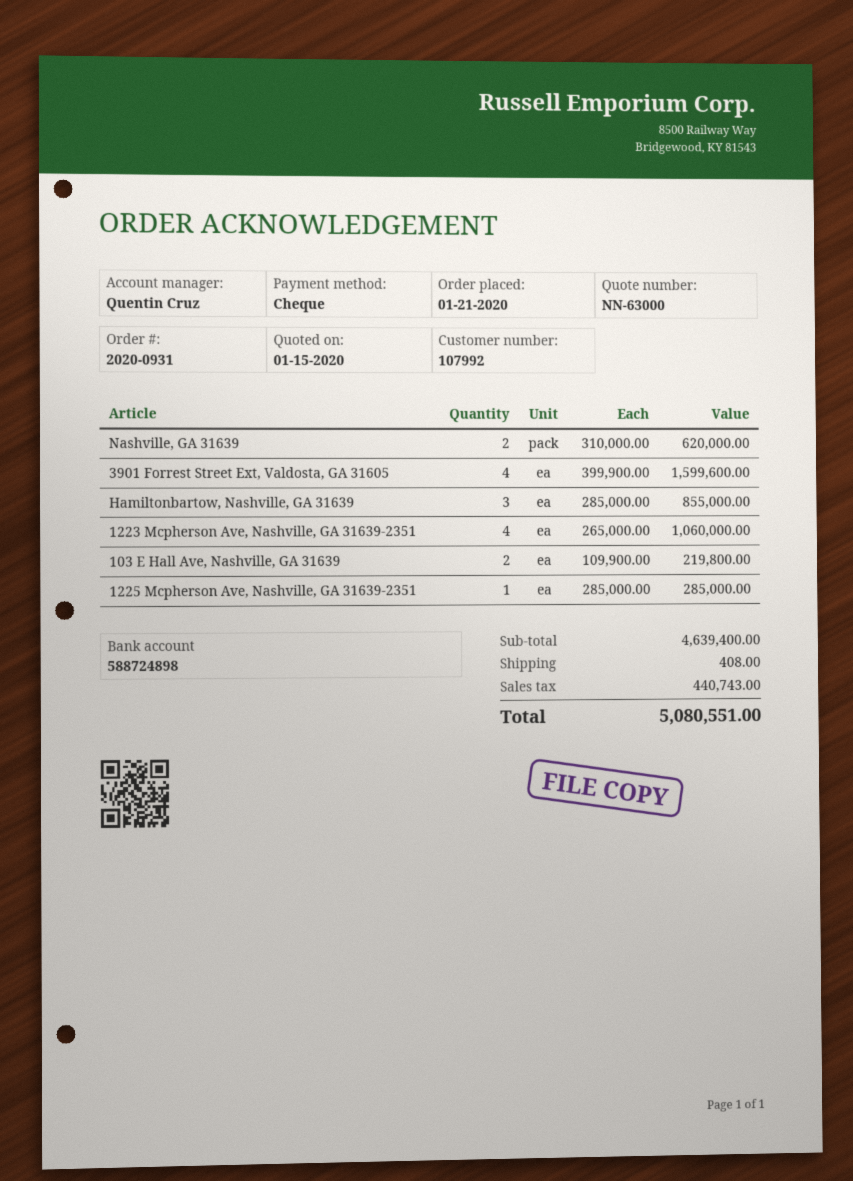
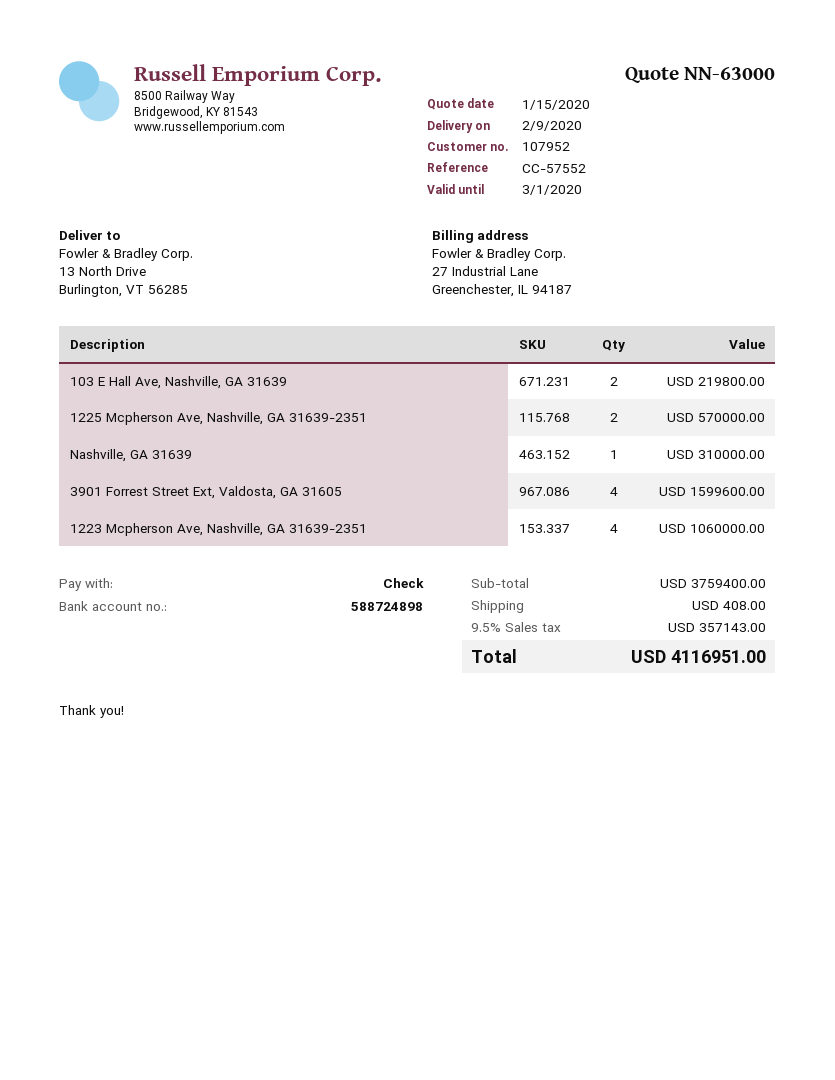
customer number: 107992 -> 107952
Nashville, GA 31639: 2 for 620000.00 -> 1 for 310000.00
Hamiltonbartow, Nashville, GA 31639: 3 for 855000.00 -> none
1225 Mcpherson Ave, Nashville, GA 31639-2351: 1 for 285000.00 -> 2 for 570000.00
subtotal: 4639400.00 -> 3759400.00
tax: 440743.00 -> 357143.00
total: 5080551.00 -> 4116951.00

